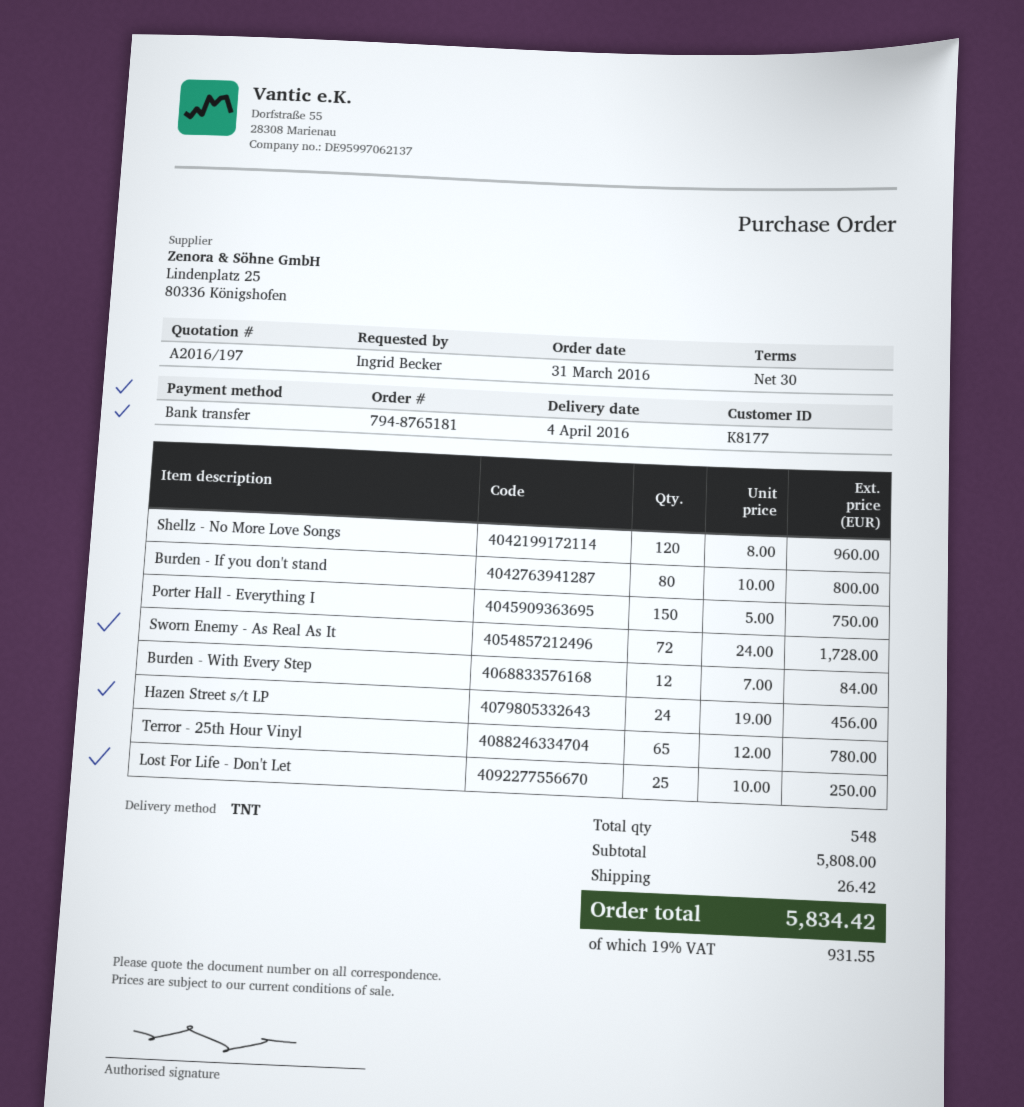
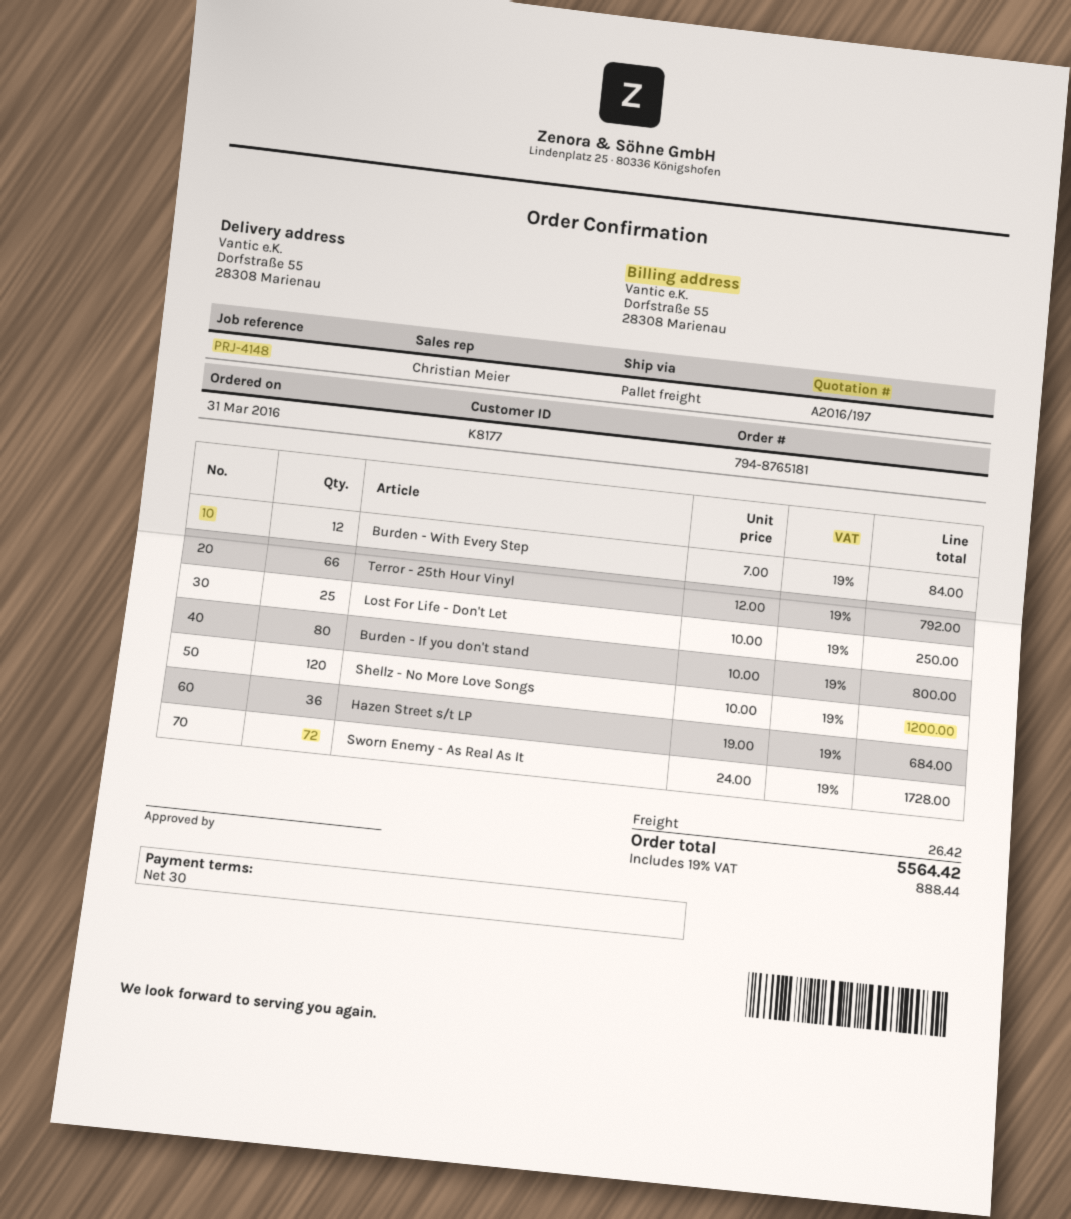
shipping method: TNT -> pallet freight
Shellz - No More Love Songs: 120 x 8.00 = 960.00 -> 120 x 10.00 = 1200.00
Porter Hall - Everything I: 150 x 5.00 = 750.00 -> none
Hazen Street s/t LP: 24 x 19.00 = 456.00 -> 36 x 19.00 = 684.00
Terror - 25th Hour Vinyl: 65 x 12.00 = 780.00 -> 66 x 12.00 = 792.00
tax: 19% = 931.55 -> 19% = 888.44
total: 5834.42 -> 5564.42

